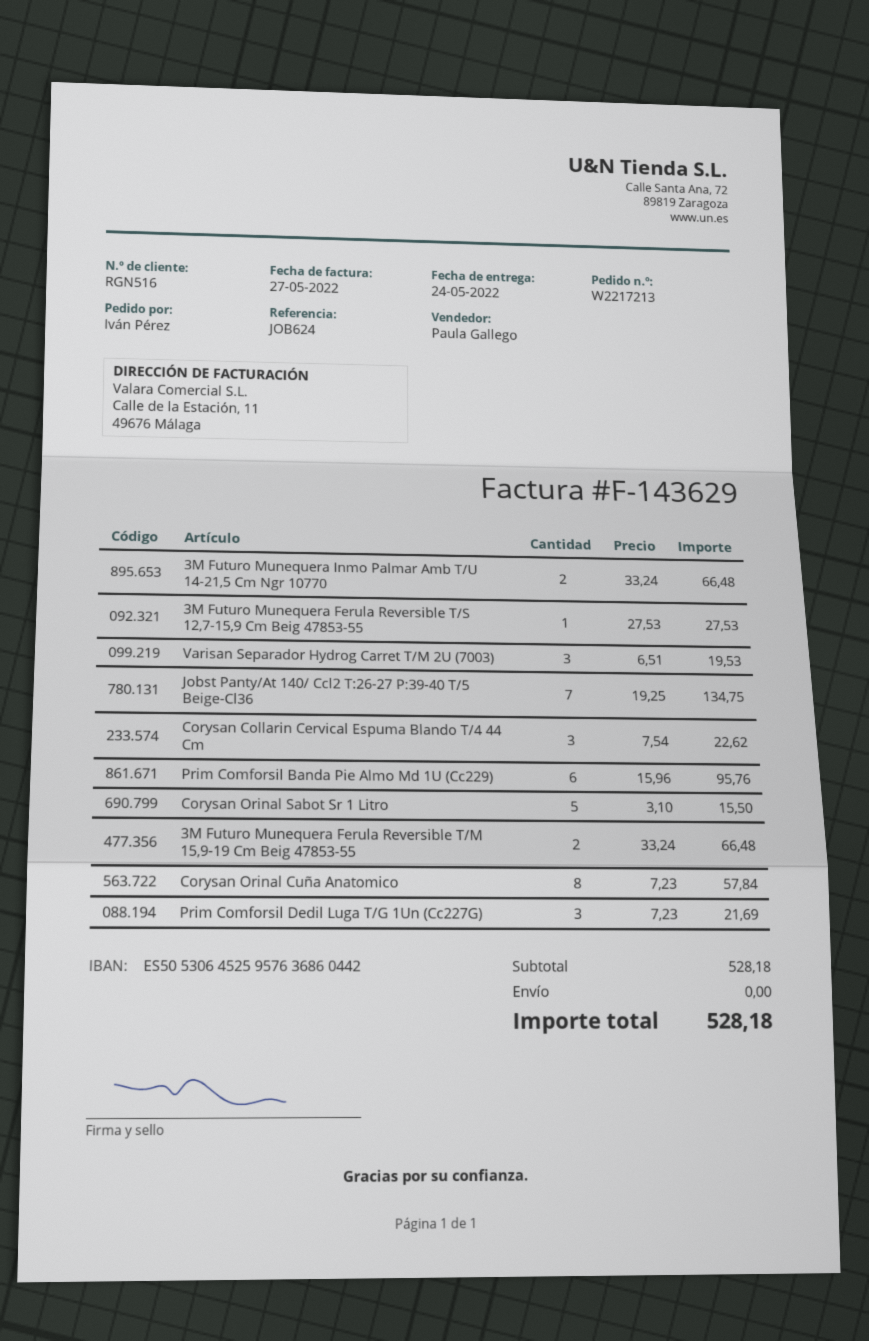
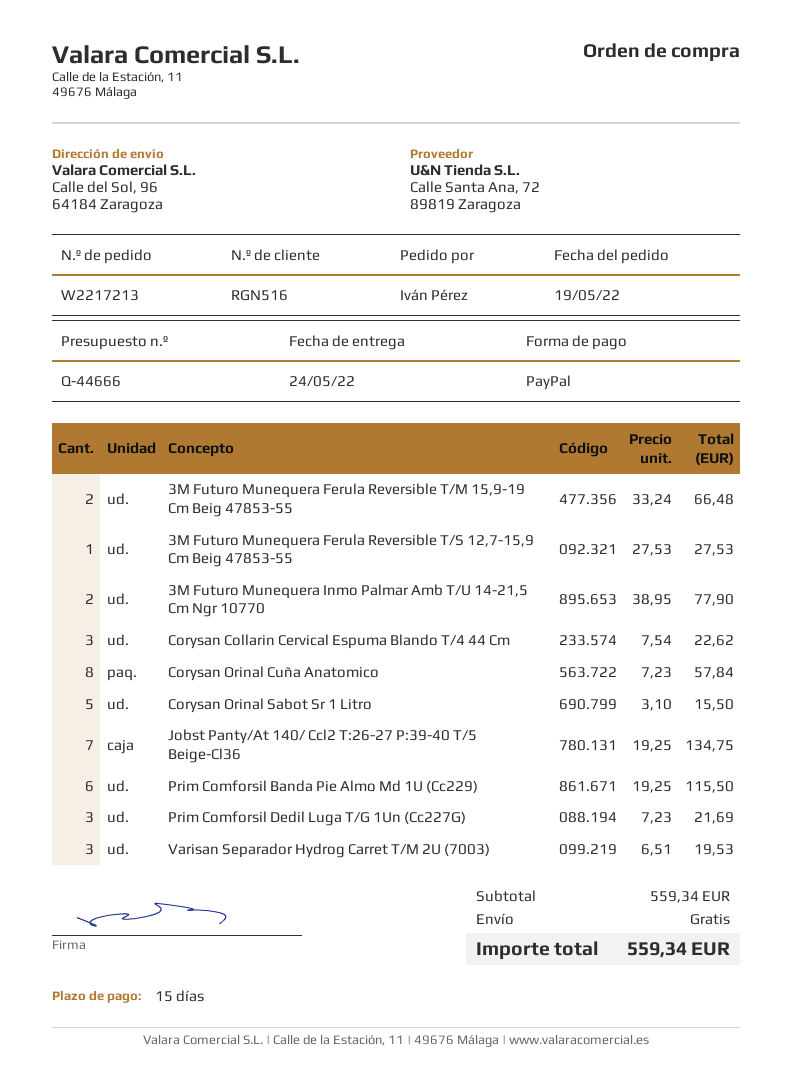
3M Futuro Munequera Inmo Palmar Amb T/U 14-21,5 Cm Ngr 10770: 2 x 33.24 = 66.48 -> 2 x 38.95 = 77.90
Prim Comforsil Banda Pie Almo Md 1U (Cc229): 6 x 15.96 = 95.76 -> 6 x 19.25 = 115.50
subtotal: 528.18 -> 559.34
total: 528.18 -> 559.34

